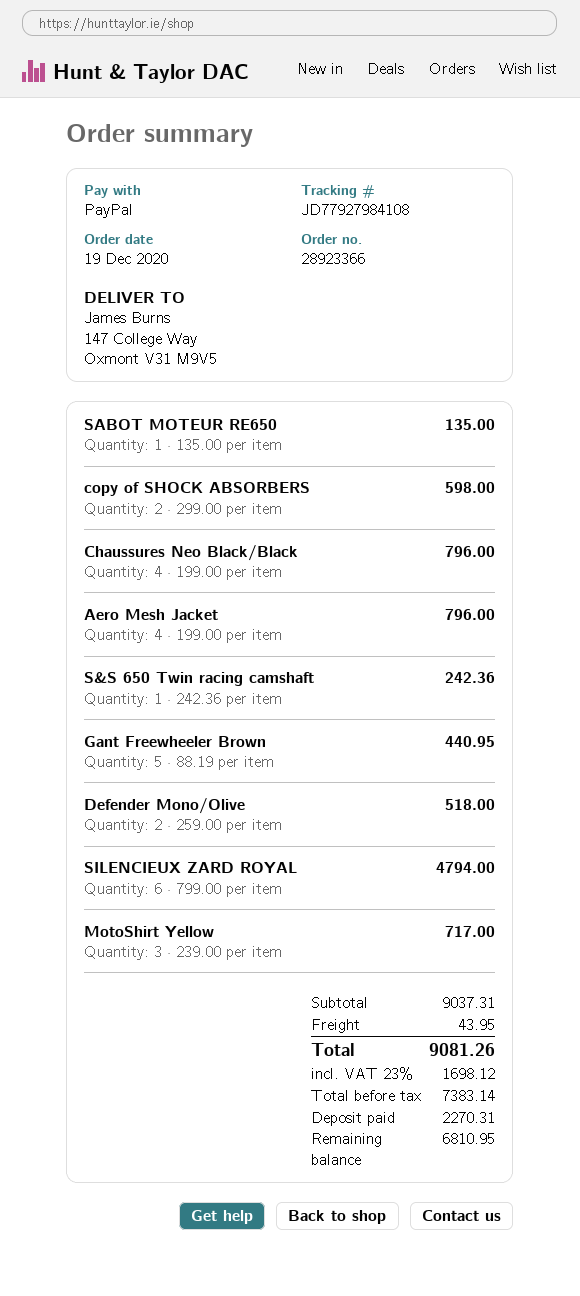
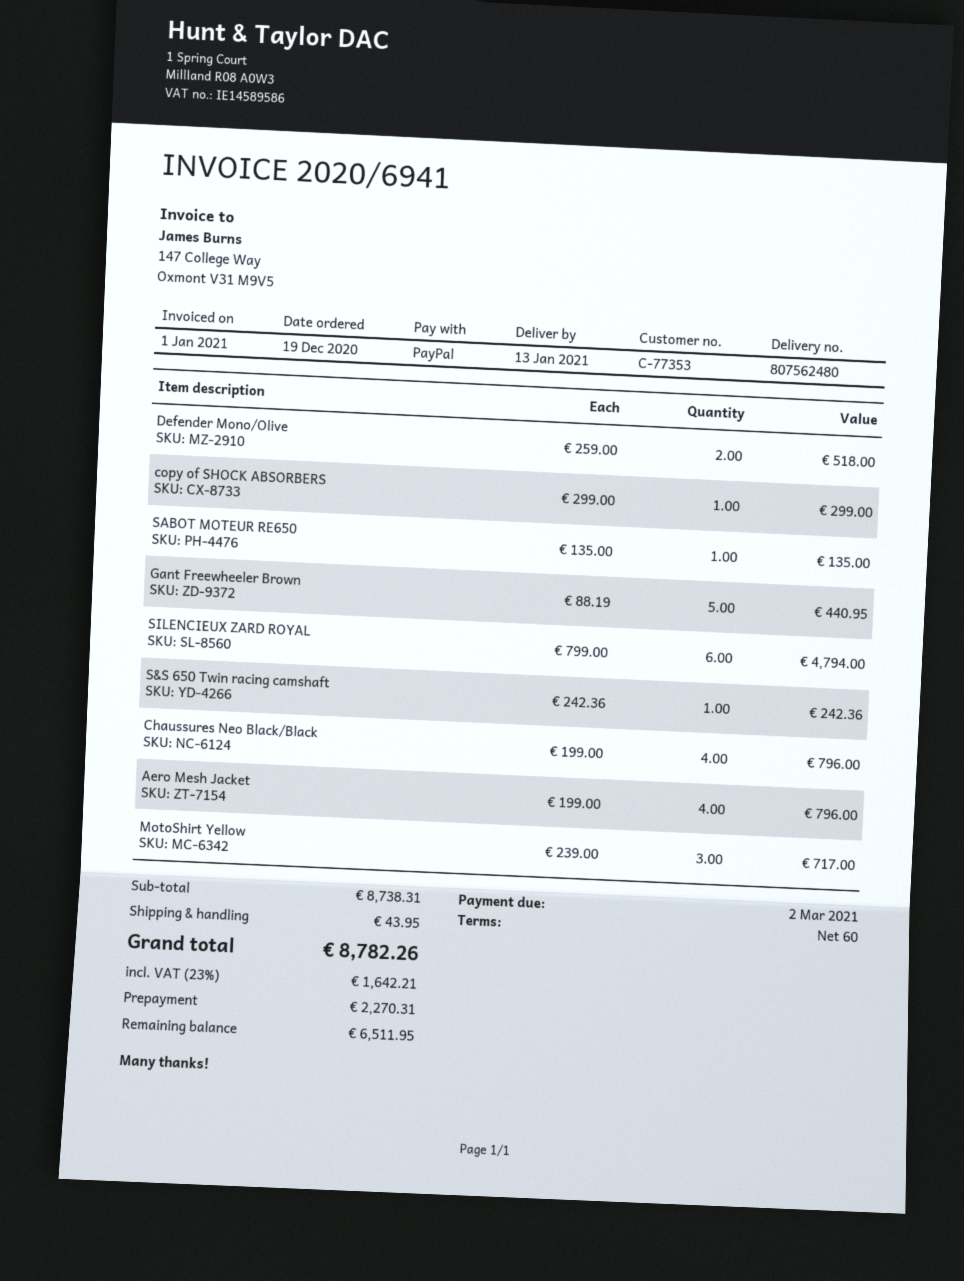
copy of SHOCK ABSORBERS: 2 x 299.00 = 598.00 -> 1 x 299.00 = 299.00
subtotal: 9037.31 -> 8738.31
tax: 23% = 1698.12 -> 23% = 1642.21
total: 9081.26 -> 8782.26
balance: 6810.95 -> 6511.95

